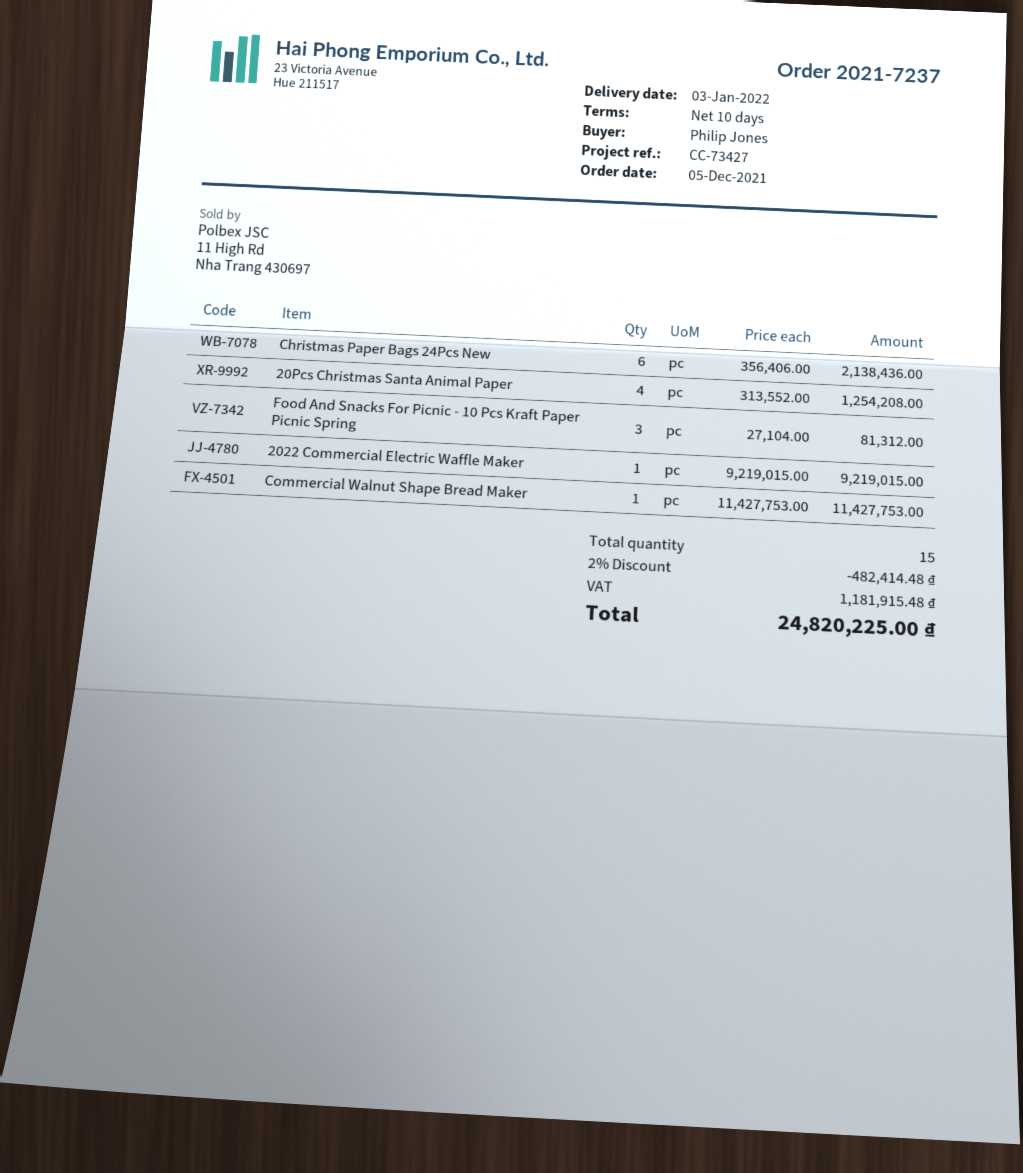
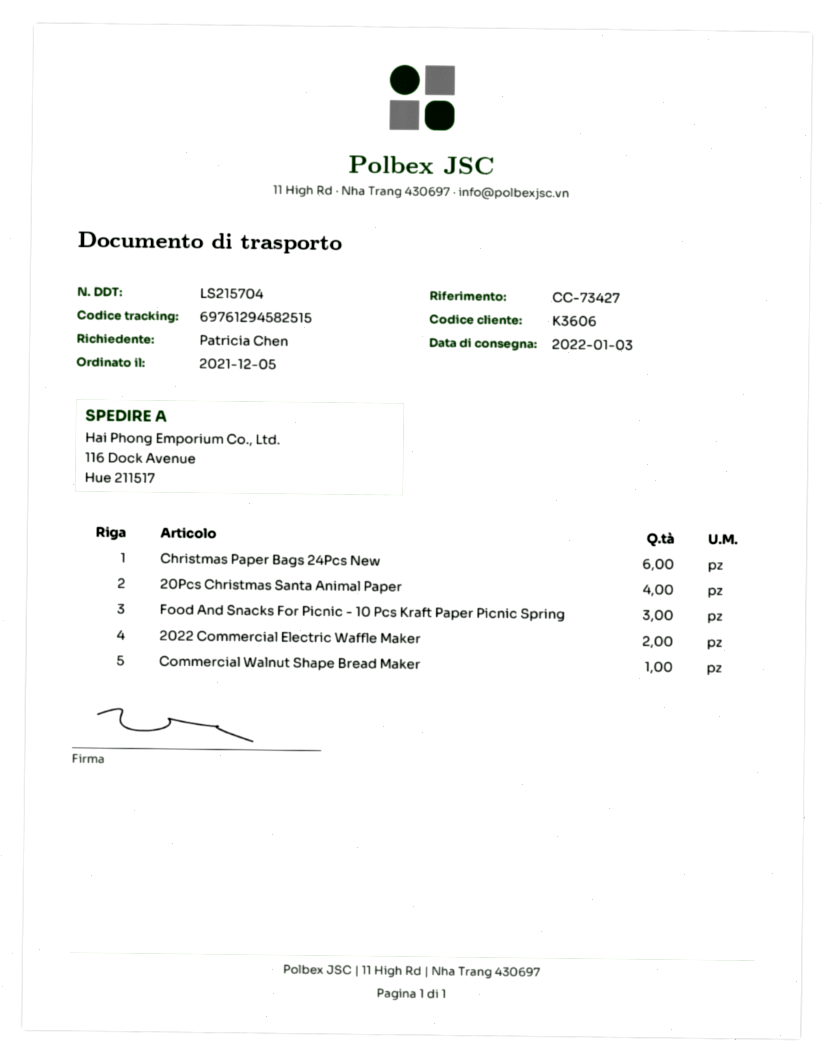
ordered by: Philip Jones -> Patricia Chen
2022 Commercial Electric Waffle Maker: 1 -> 2

